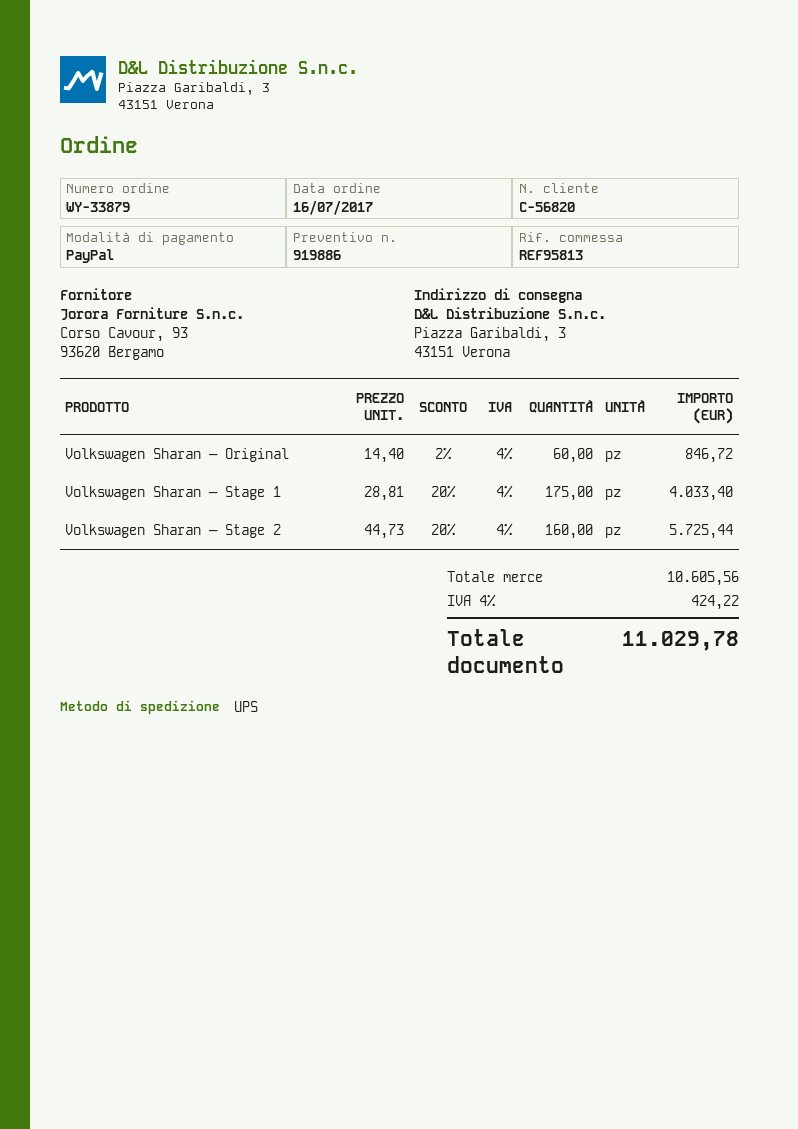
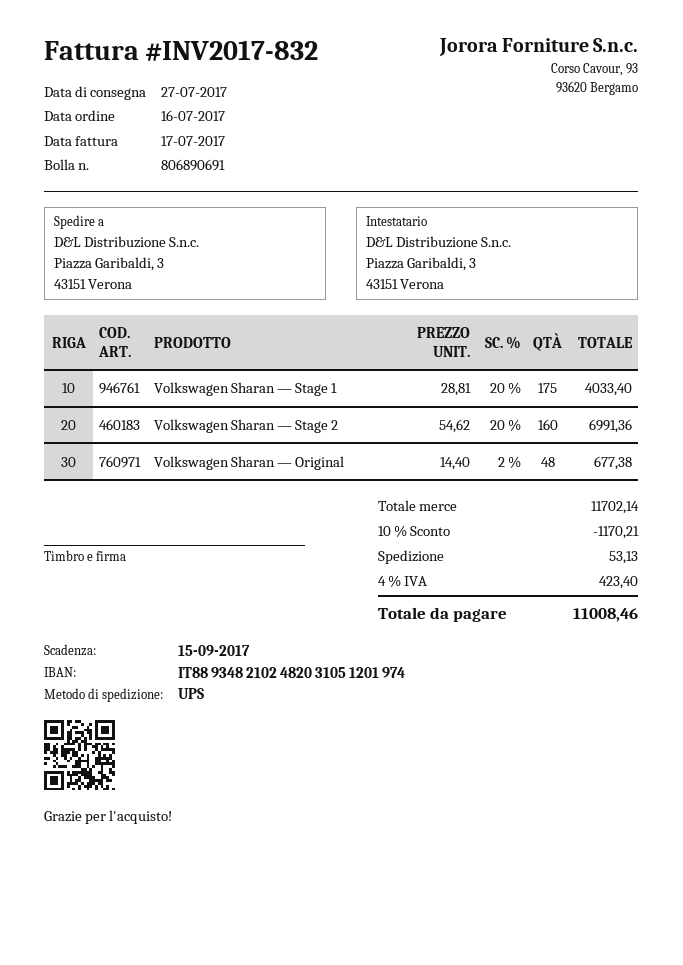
Volkswagen Sharan — Original: 60 x 14.40 - 2% = 846.72 -> 48 x 14.40 - 2% = 677.38
Volkswagen Sharan — Stage 2: 160 x 44.73 - 20% = 5725.44 -> 160 x 54.62 - 20% = 6991.36
subtotal: 10605.56 -> 11702.14
discount: none -> 10% = 1170.21
shipping: none -> 53.13
tax: 4% = 424.22 -> 4% = 423.40
total: 11029.78 -> 11008.46

